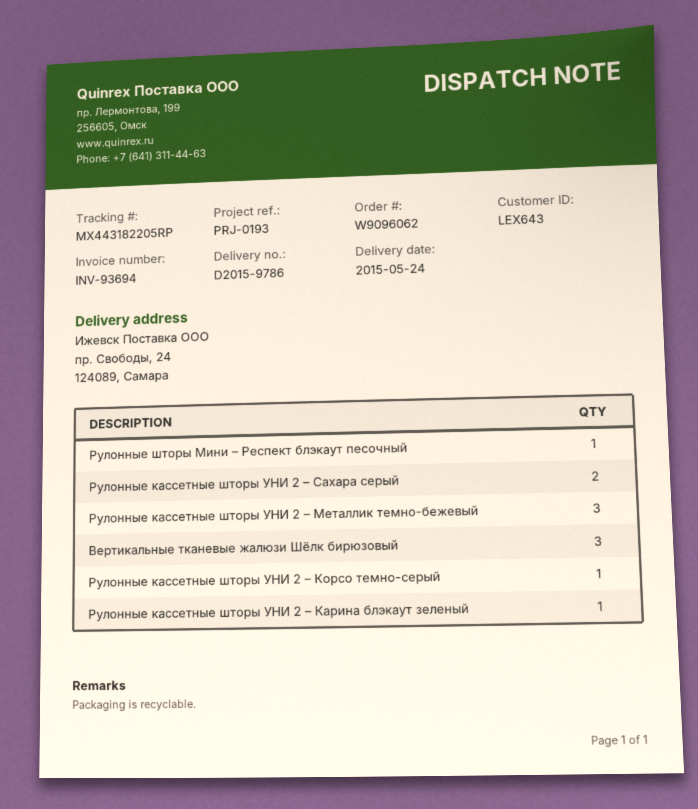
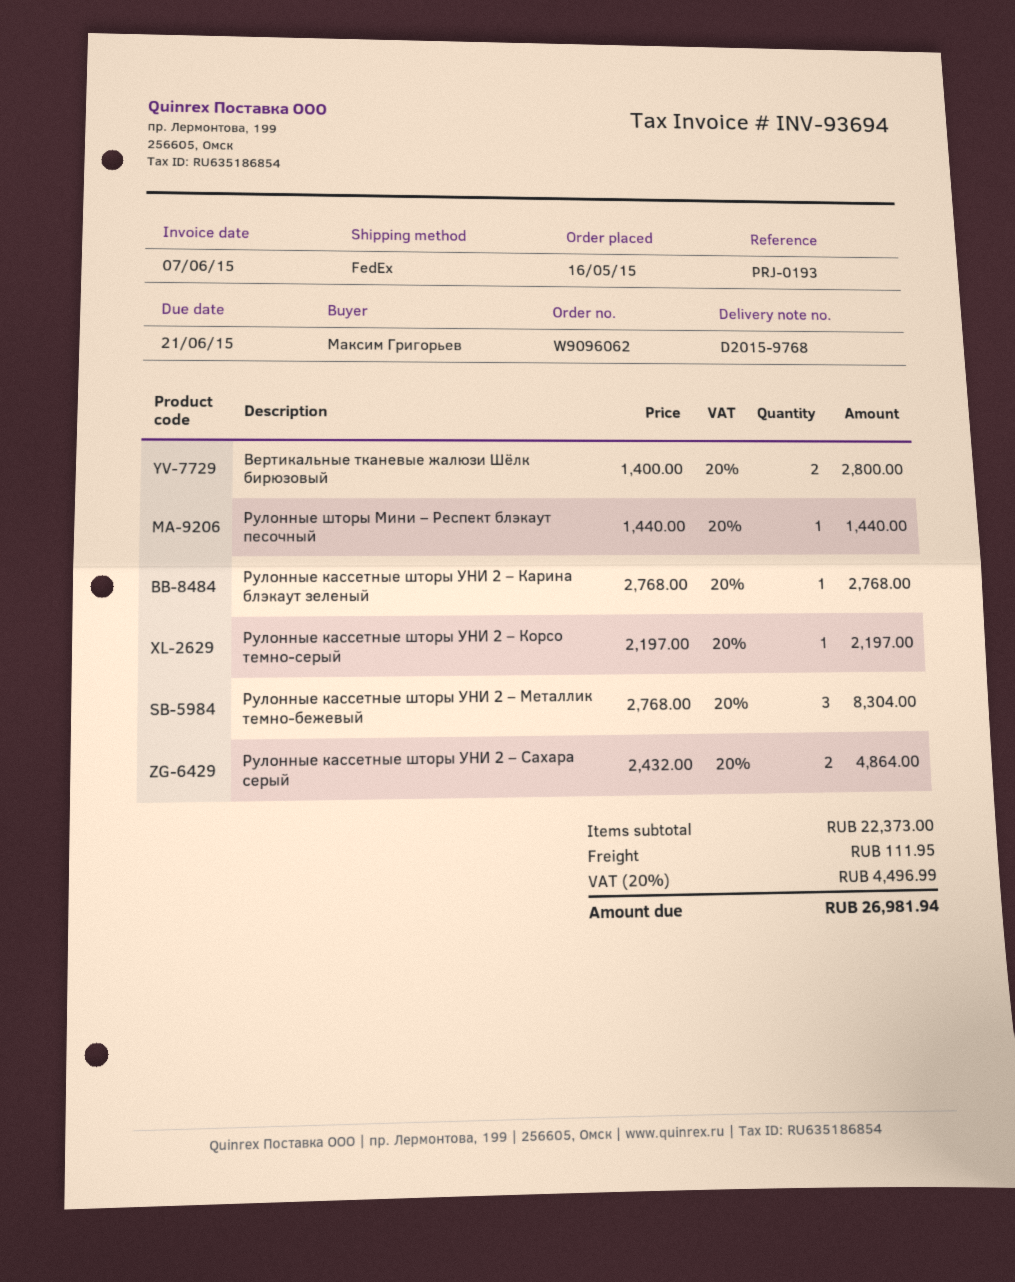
delivery note number: D2015-9786 -> D2015-9768
Вертикальные тканевые жалюзи Шёлк бирюзовый: 3 -> 2

